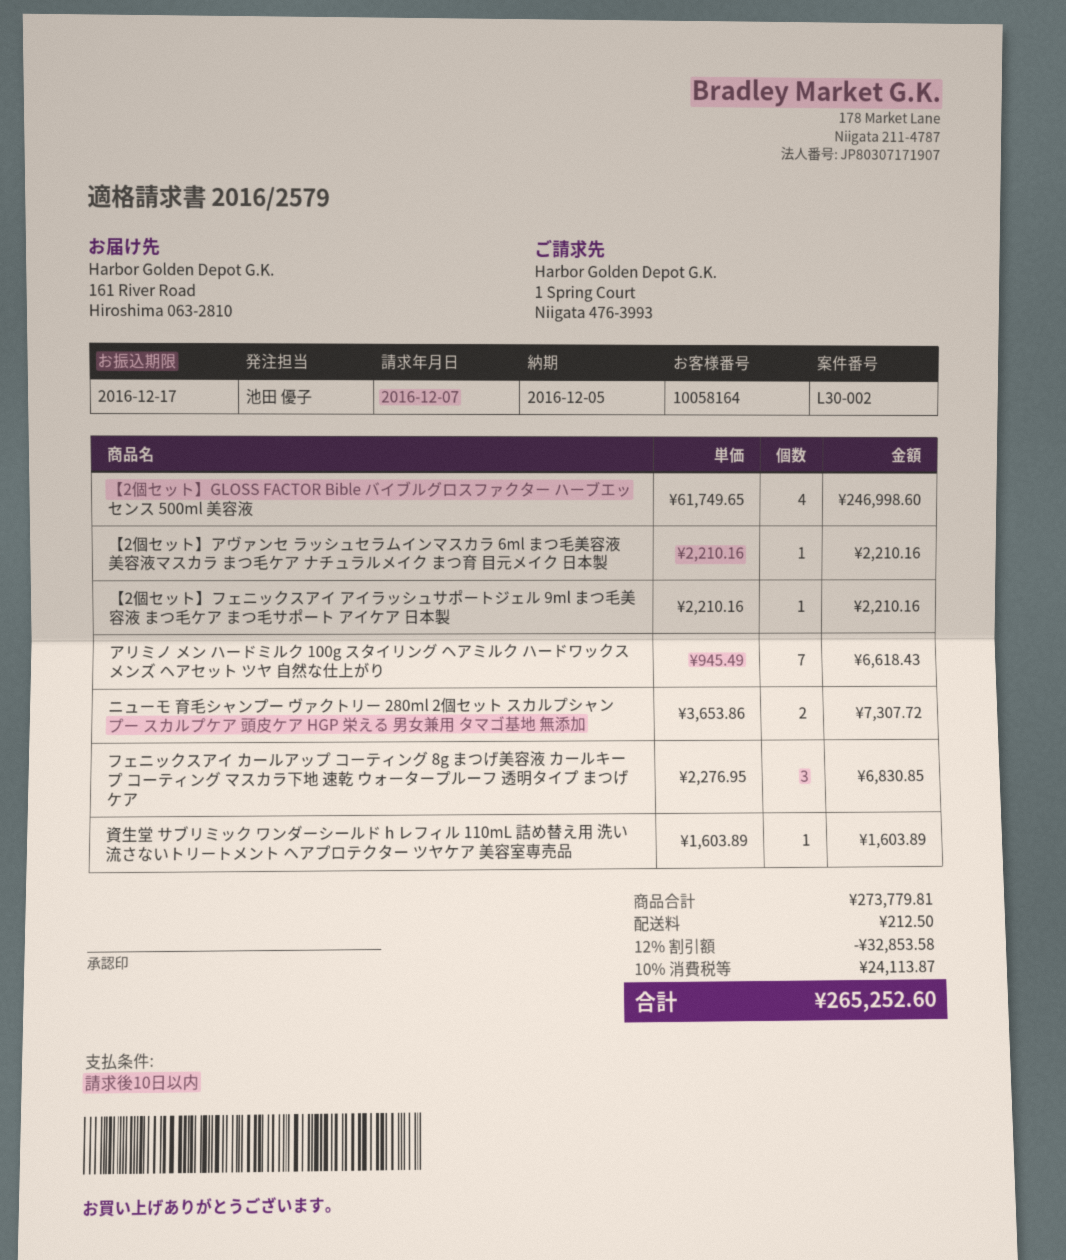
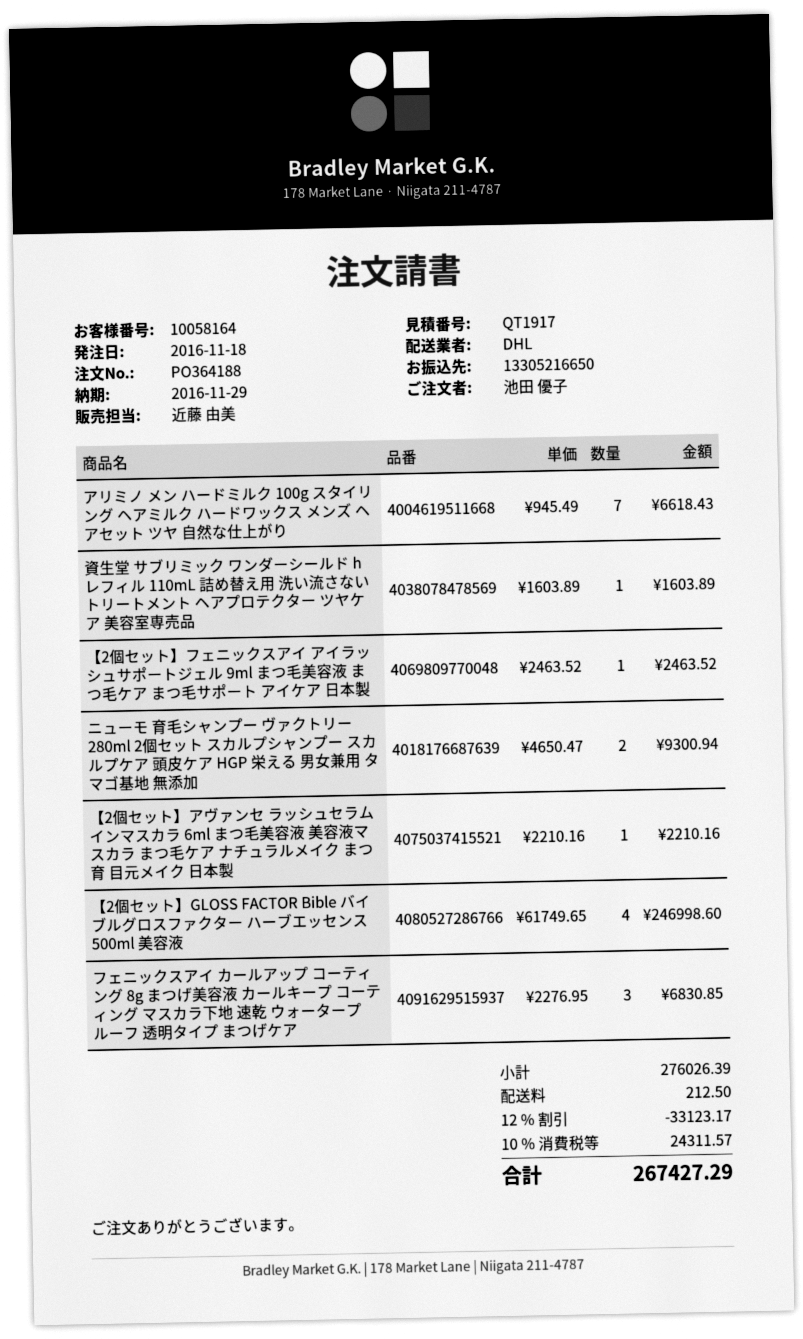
delivery date: 2016-12-05 -> 2016-11-29
【2個セット】フェニックスアイ アイラッシュサポートジェル 9ml まつ毛美容液 まつ毛ケア まつ毛サポート アイケア 日本製: 1 x 2210.16 = 2210.16 -> 1 x 2463.52 = 2463.52
ニューモ 育毛シャンプー ヴァクトリー 280ml 2個セット スカルプシャンプー スカルプケア 頭皮ケア HGP 栄える 男女兼用 タマゴ基地 無添加: 2 x 3653.86 = 7307.72 -> 2 x 4650.47 = 9300.94
subtotal: 273779.81 -> 276026.39
discount: 12% = 32853.58 -> 12% = 33123.17
tax: 10% = 24113.87 -> 10% = 24311.57
total: 265252.60 -> 267427.29

